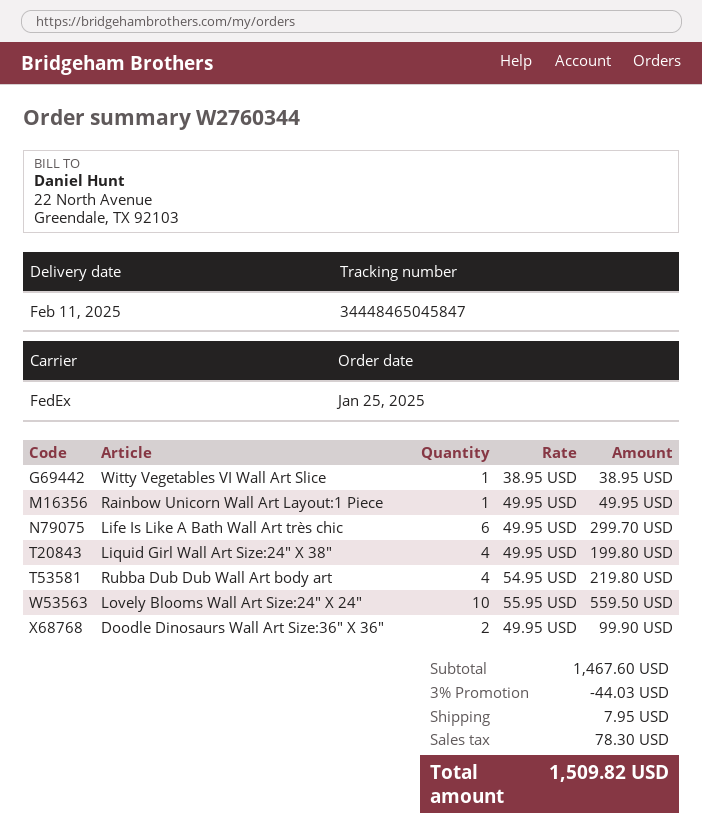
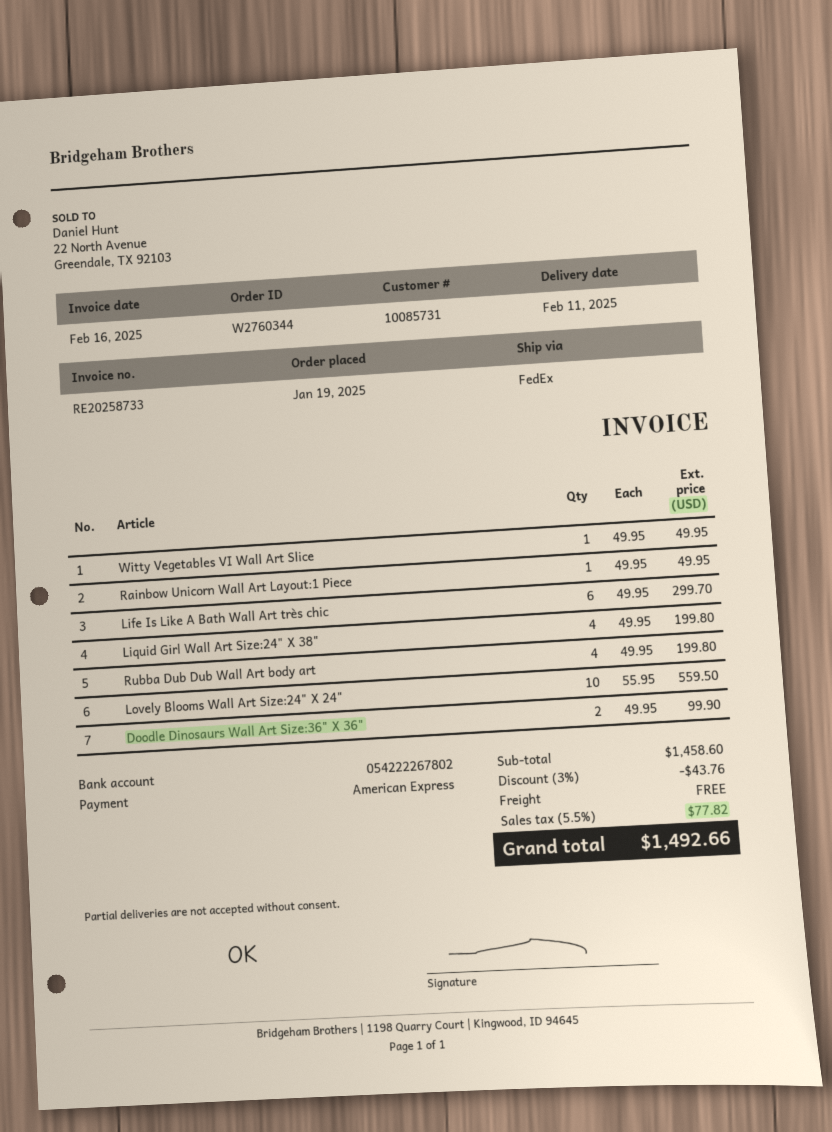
order date: 2025-01-25 -> 2025-01-19
Witty Vegetables VI Wall Art Slice: 1 x 38.95 = 38.95 -> 1 x 49.95 = 49.95
Rubba Dub Dub Wall Art body art: 4 x 54.95 = 219.80 -> 4 x 49.95 = 199.80
subtotal: 1467.60 -> 1458.60
discount: 3% = 44.03 -> 3% = 43.76
shipping: 7.95 -> 0.00
tax: 78.30 -> 77.82
total: 1509.82 -> 1492.66

